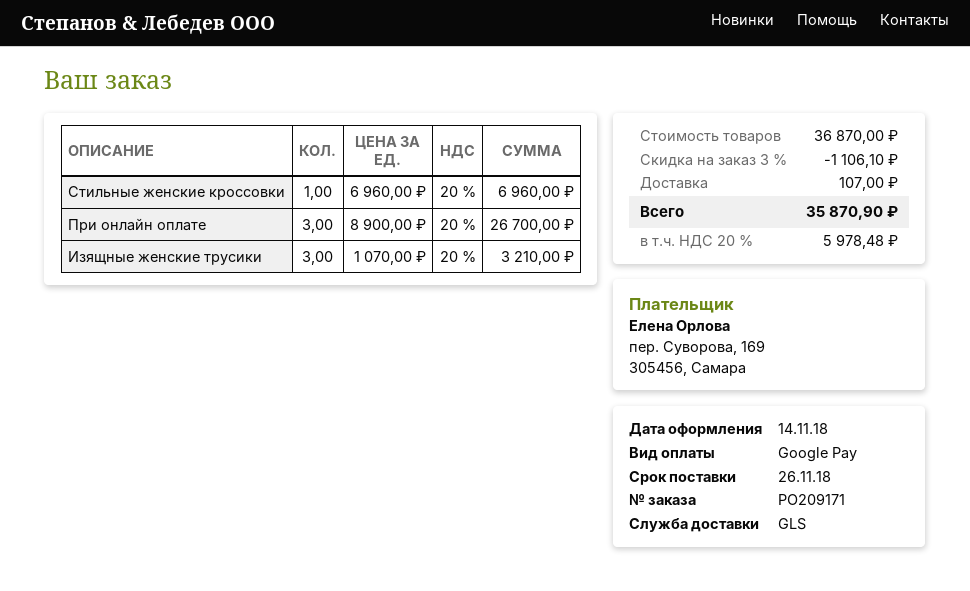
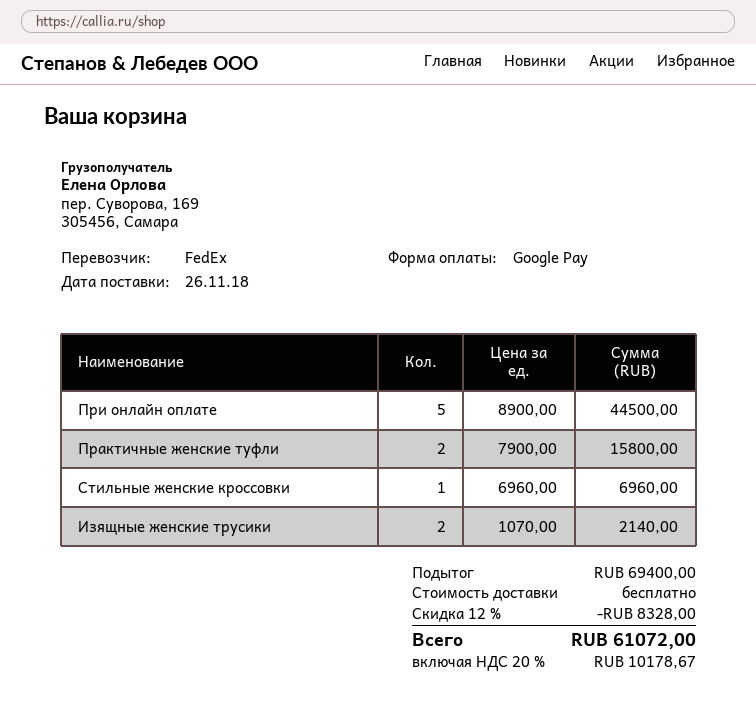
shipping method: GLS -> FedEx
При онлайн оплате: 3 x 8900.00 = 26700.00 -> 5 x 8900.00 = 44500.00
Изящные женские трусики: 3 x 1070.00 = 3210.00 -> 2 x 1070.00 = 2140.00
Практичные женские туфли: none -> 2 x 7900.00 = 15800.00
subtotal: 36870.00 -> 69400.00
discount: 3% = 1106.10 -> 12% = 8328.00
shipping: 107.00 -> 0.00
tax: 20% = 5978.48 -> 20% = 10178.67
total: 35870.90 -> 61072.00

